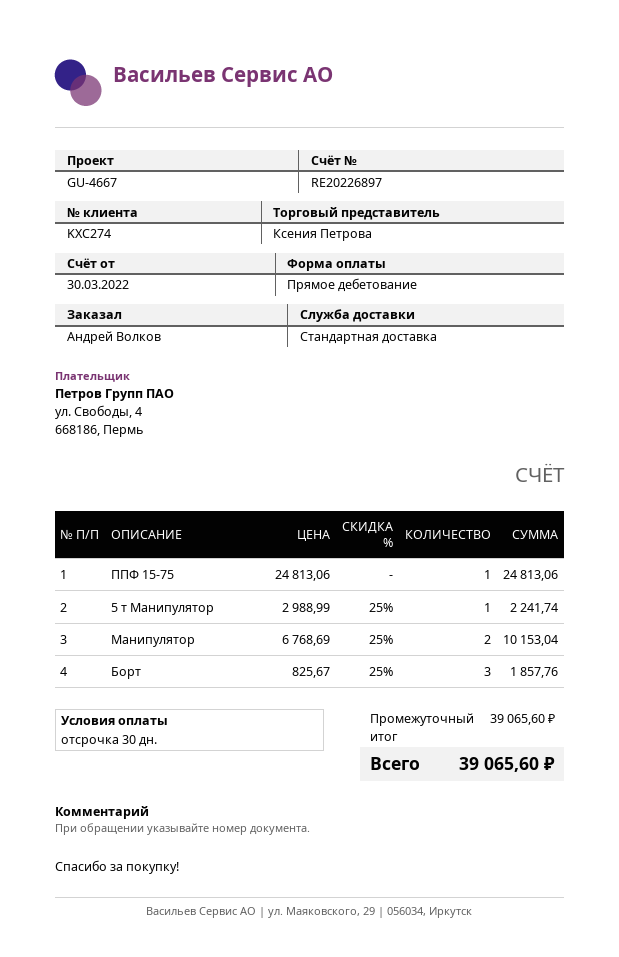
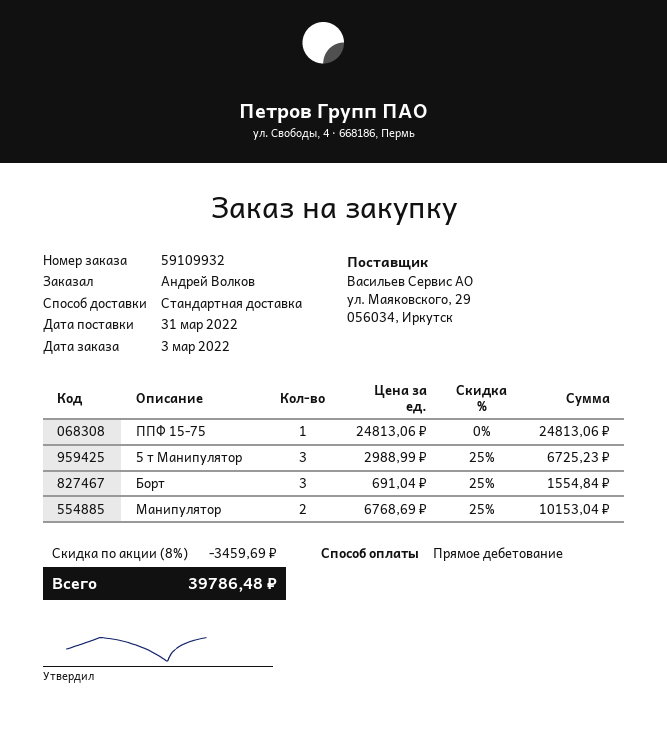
5 т Манипулятор: 1 x 2988.99 - 25% = 2241.74 -> 3 x 2988.99 - 25% = 6725.23
Борт: 3 x 825.67 - 25% = 1857.76 -> 3 x 691.04 - 25% = 1554.84
discount: none -> 8% = 3459.69
total: 39065.60 -> 39786.48

